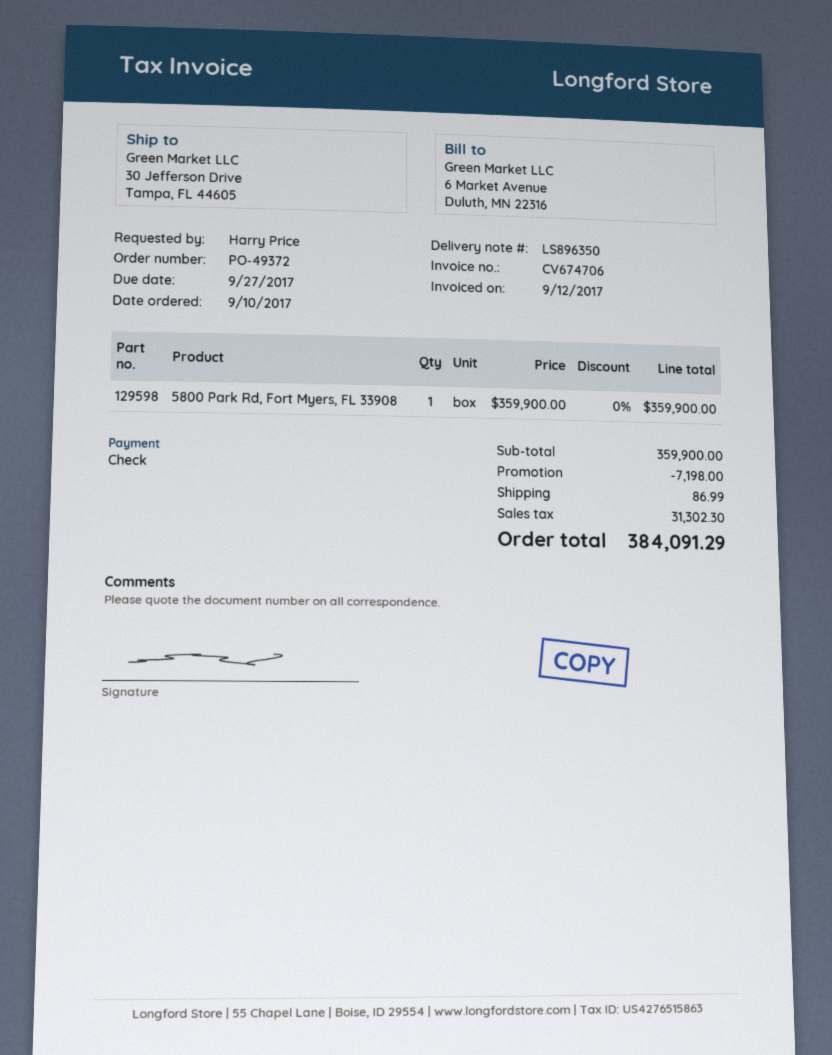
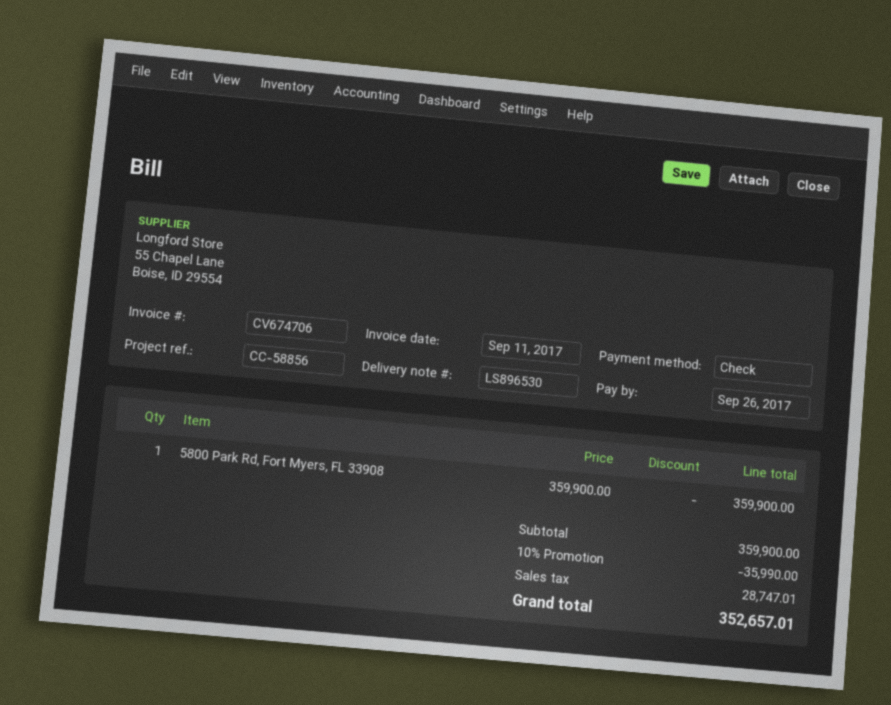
delivery note number: LS896350 -> LS896530
invoice date: 2017-09-12 -> 2017-09-11
due date: 2017-09-27 -> 2017-09-26
discount: 7198.00 -> 35990.00
shipping: 86.99 -> none
tax: 31302.30 -> 28747.01
total: 384091.29 -> 352657.01

